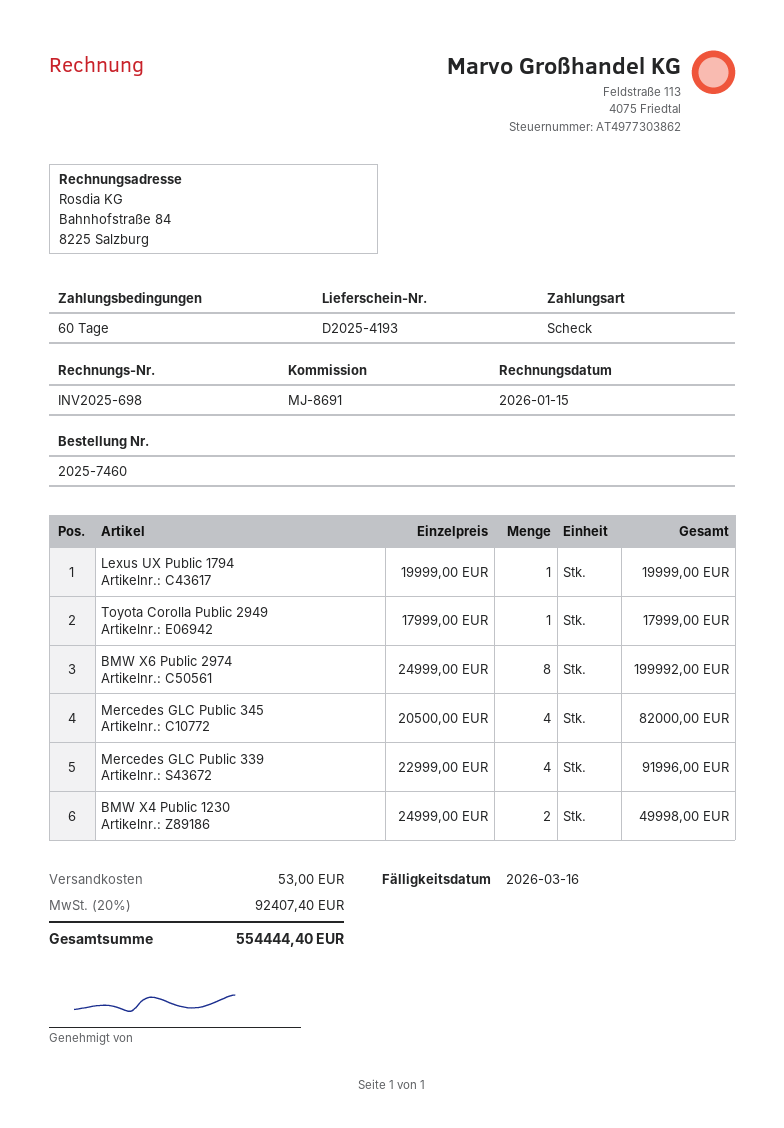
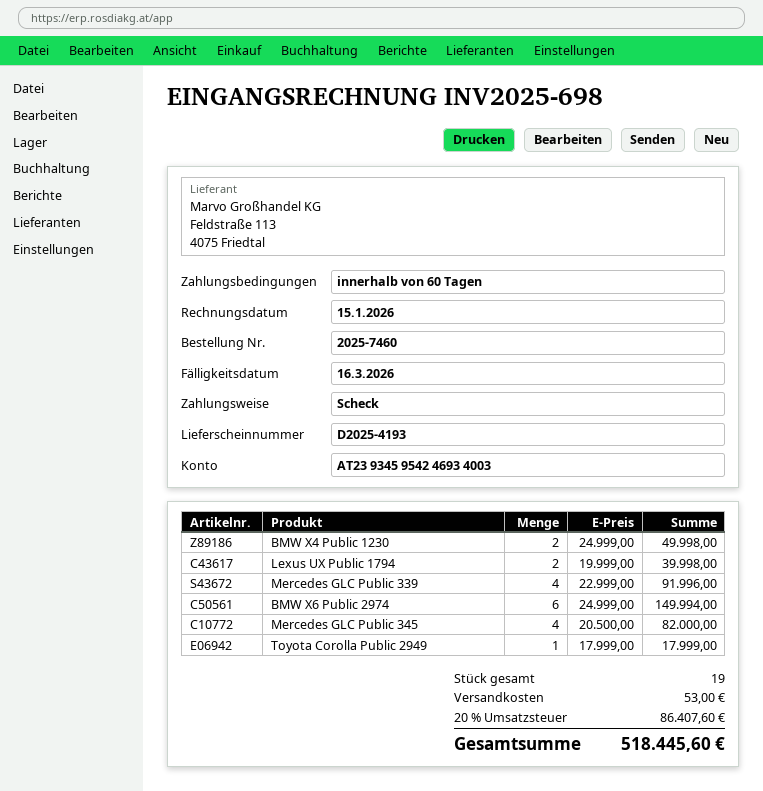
Lexus UX Public 1794: 1 x 19999.00 = 19999.00 -> 2 x 19999.00 = 39998.00
BMW X6 Public 2974: 8 x 24999.00 = 199992.00 -> 6 x 24999.00 = 149994.00
tax: 20% = 92407.40 -> 20% = 86407.60
total: 554444.40 -> 518445.60

